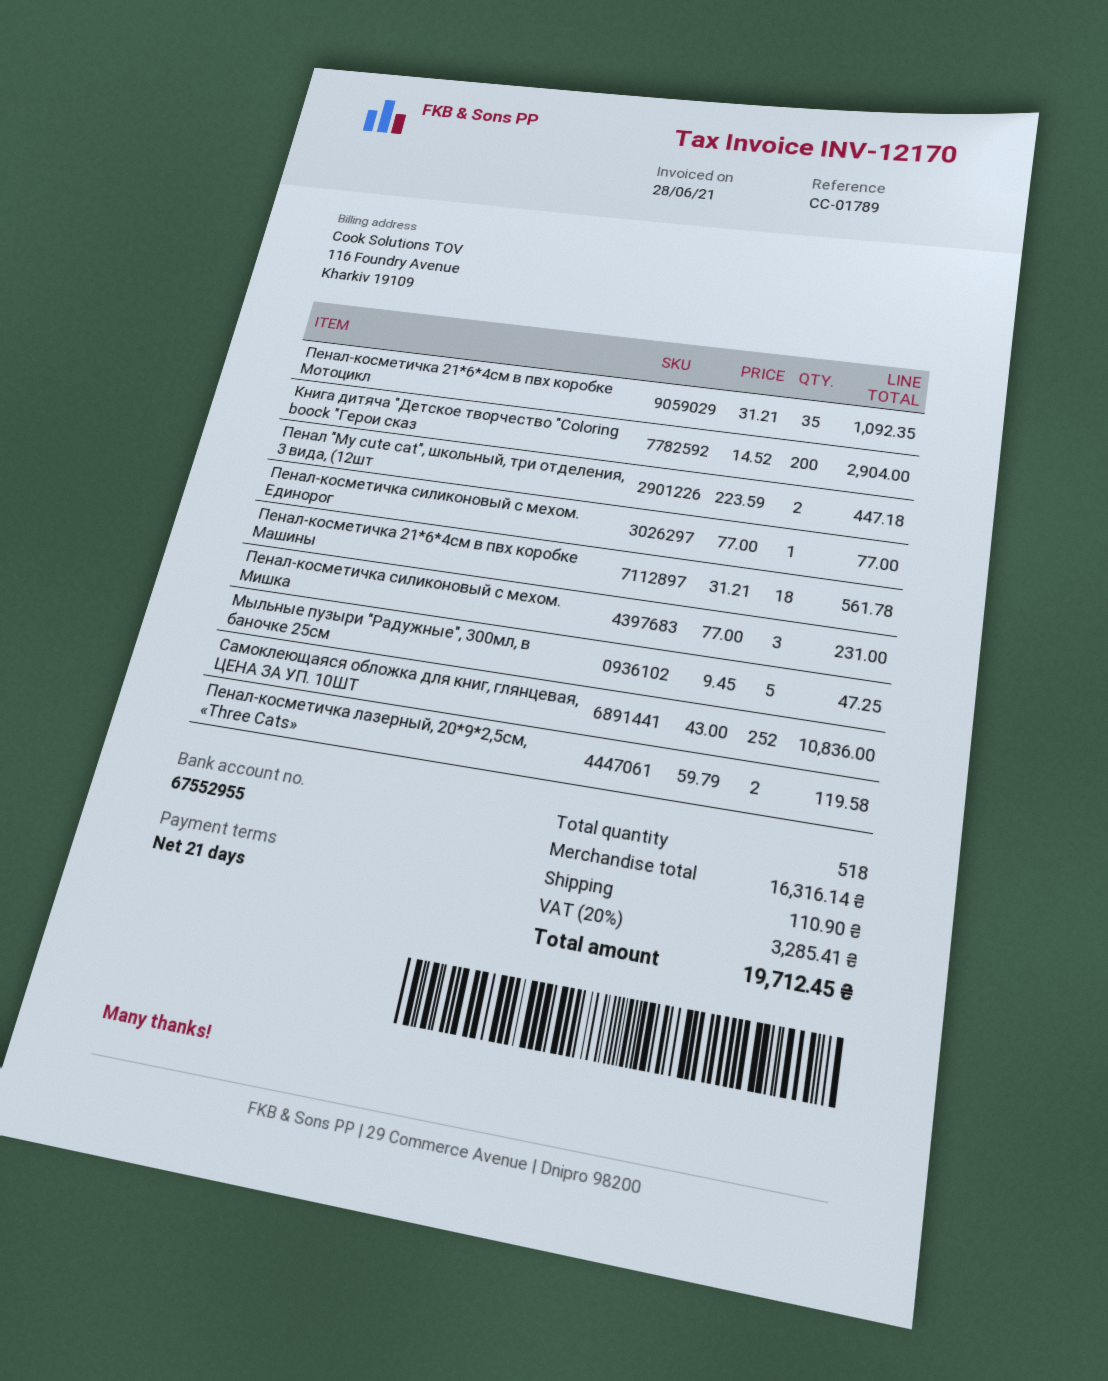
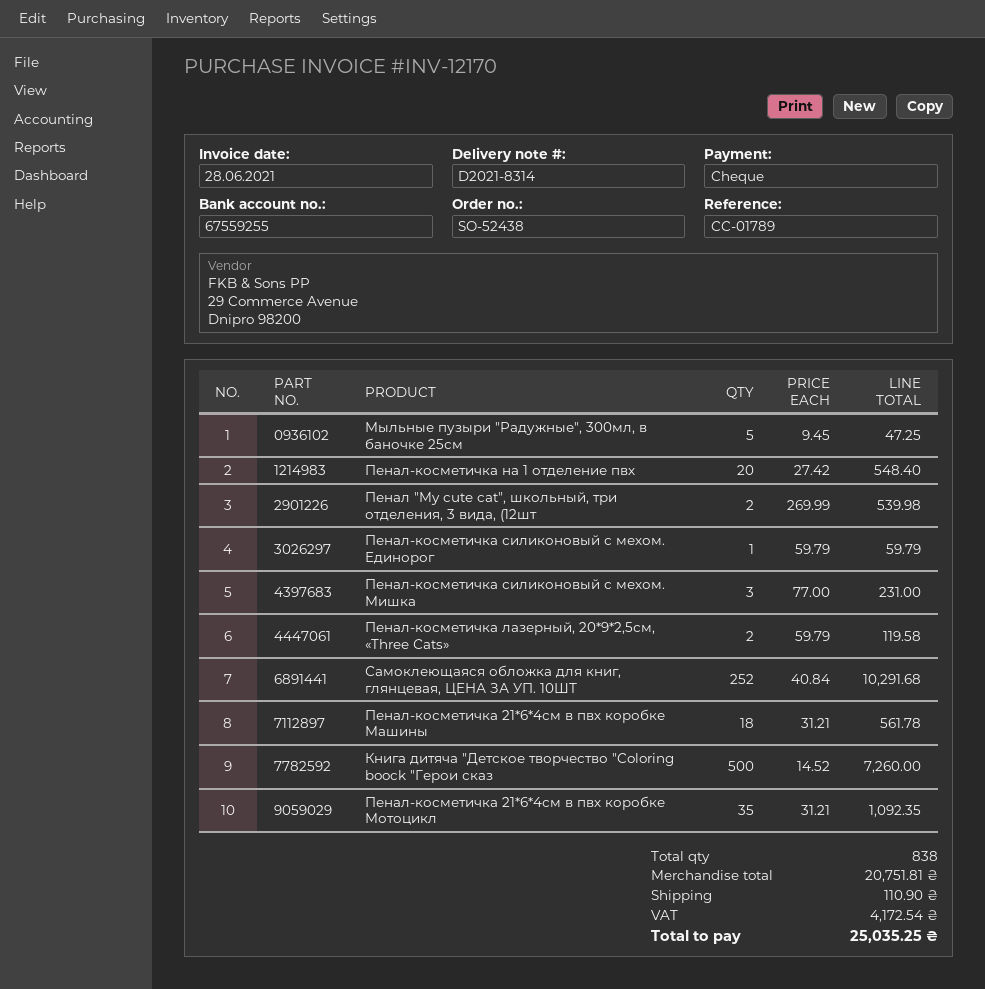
bank account: 67552955 -> 67559255
Книга дитяча "Детское творчество "Coloring boock "Герои сказ: 200 x 14.52 = 2904.00 -> 500 x 14.52 = 7260.00
Пенал "My cute cat", школьный, три отделения, 3 вида, (12шт: 2 x 223.59 = 447.18 -> 2 x 269.99 = 539.98
Пенал-косметичка силиконовый с мехом. Единорог: 1 x 77.00 = 77.00 -> 1 x 59.79 = 59.79
Самоклеющаяся обложка для книг, глянцевая, ЦЕНА ЗА УП. 10ШТ: 252 x 43.00 = 10836.00 -> 252 x 40.84 = 10291.68
Пенал-косметичка на 1 отделение пвх: none -> 20 x 27.42 = 548.40
total quantity: 518 -> 838
subtotal: 16316.14 -> 20751.81
tax: 3285.41 -> 4172.54
total: 19712.45 -> 25035.25

